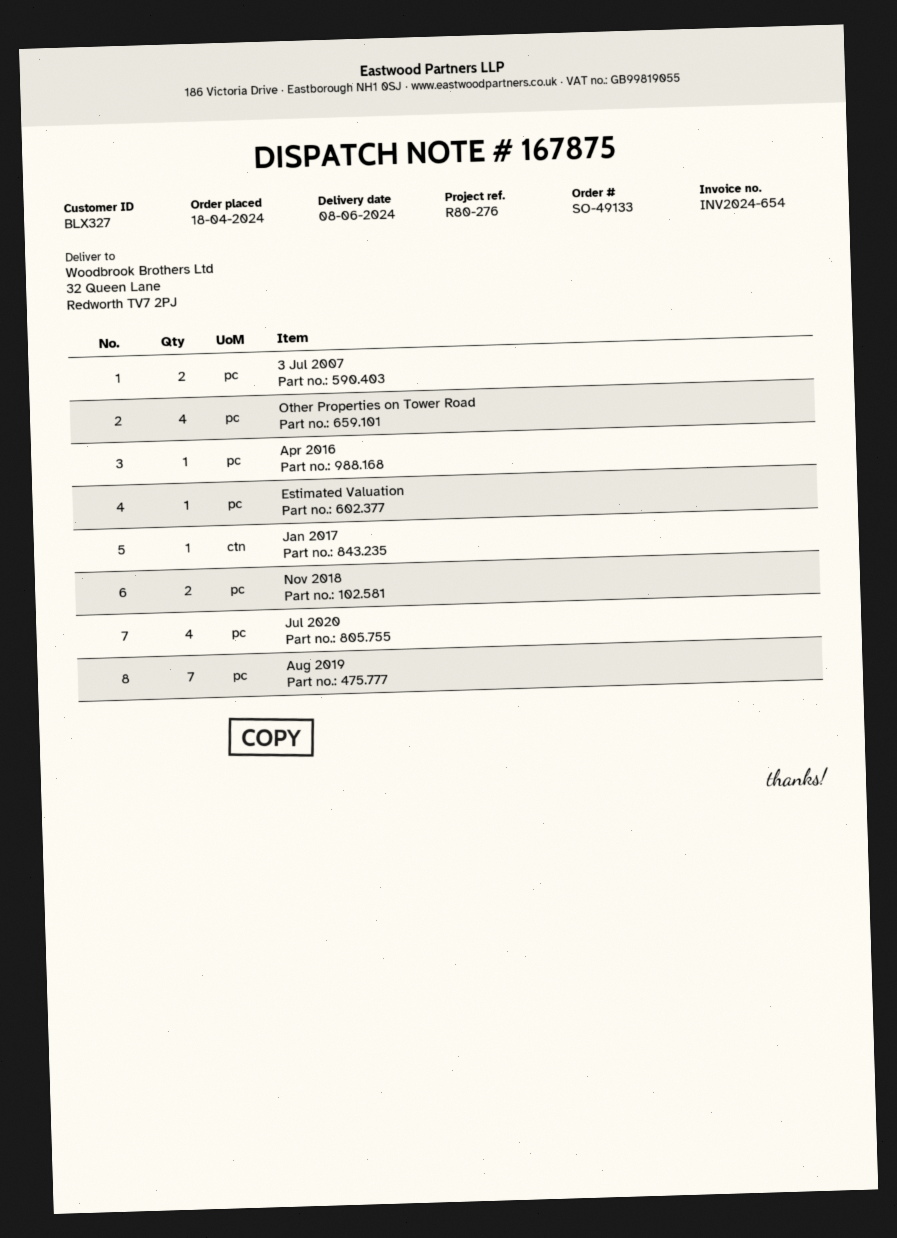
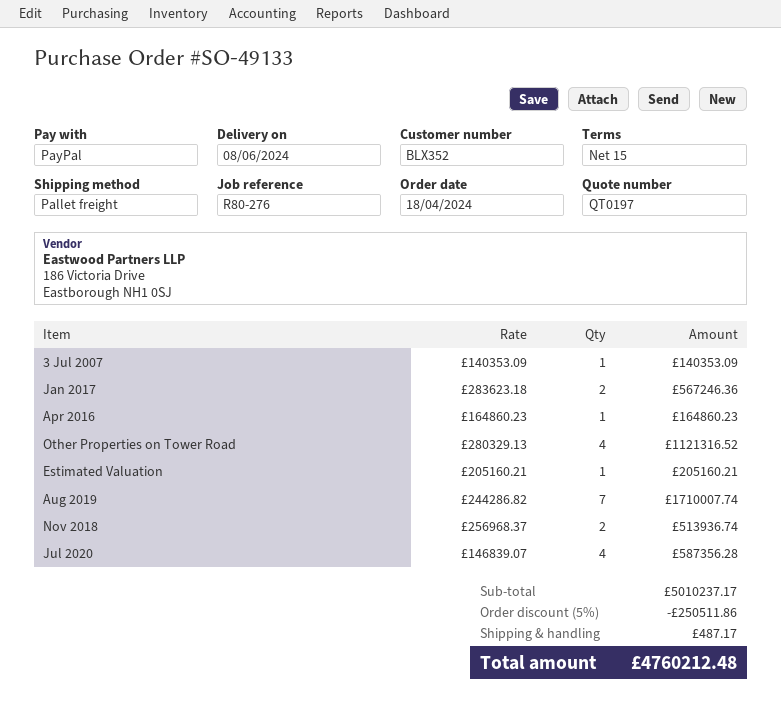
customer number: BLX327 -> BLX352
3 Jul 2007: 2 -> 1
Jan 2017: 1 -> 2

